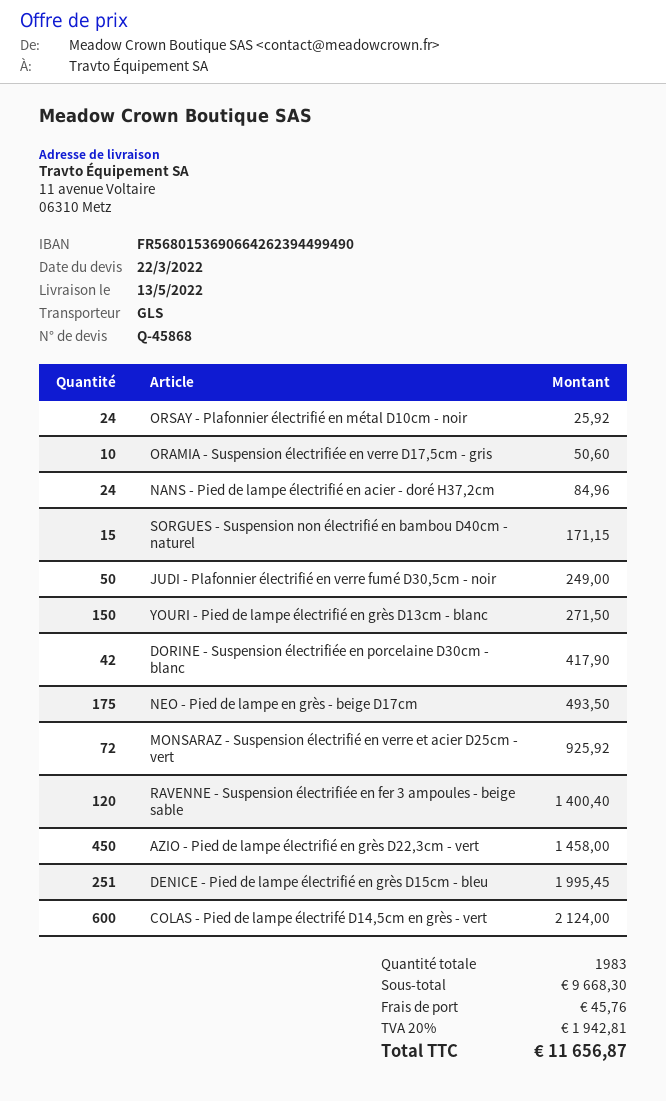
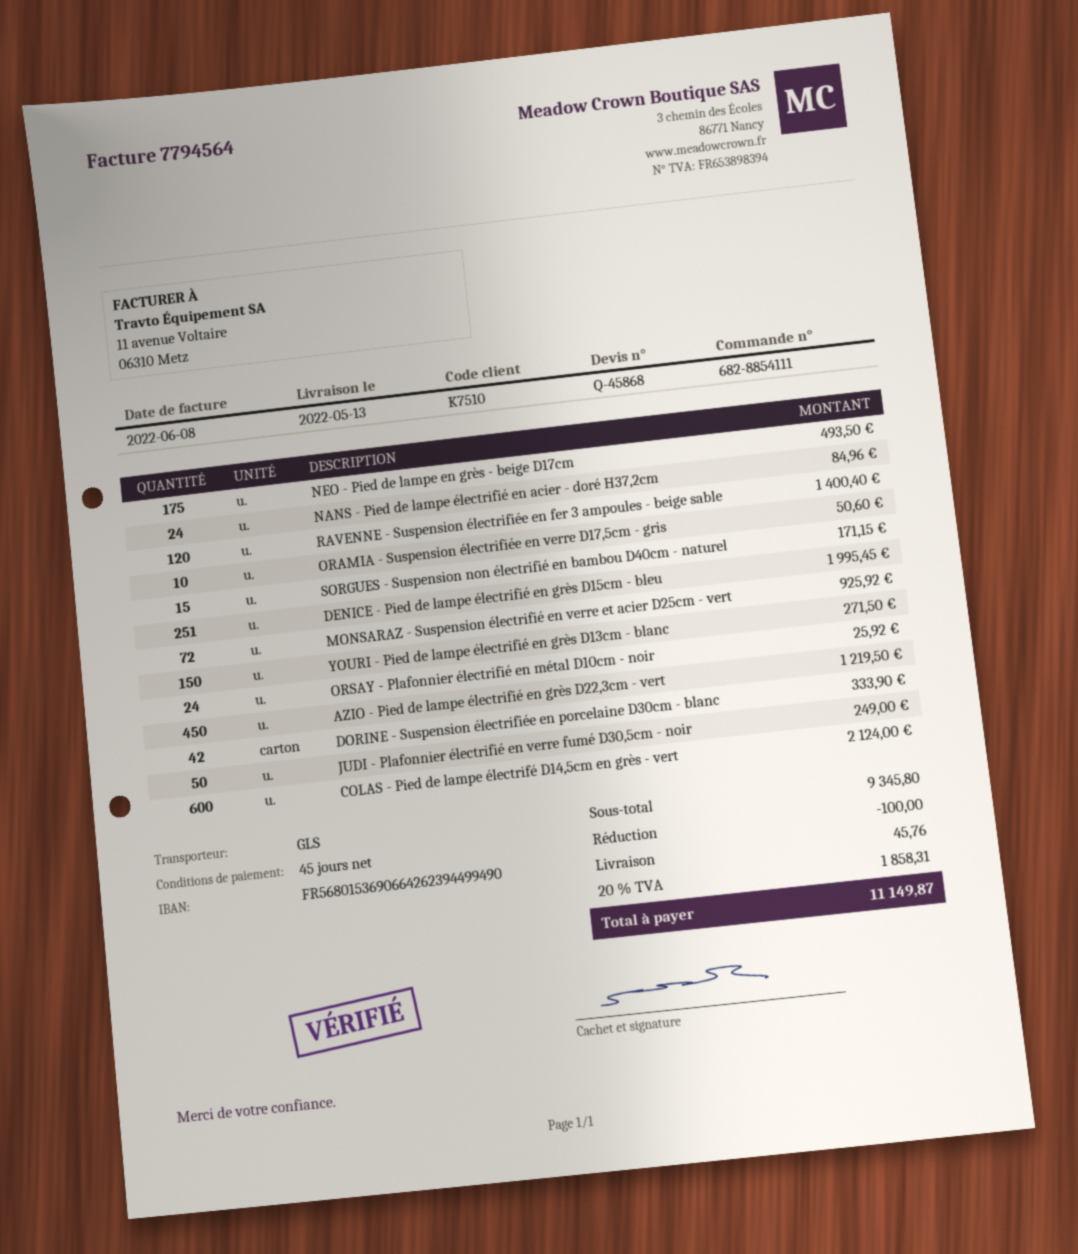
DORINE - Suspension électrifiée en porcelaine D30cm - blanc: 42 for 417.90 -> 42 for 333.90
AZIO - Pied de lampe électrifié en grès D22,3cm - vert: 450 for 1458.00 -> 450 for 1219.50
subtotal: 9668.30 -> 9345.80
discount: none -> 100.00
tax: 20% = 1942.81 -> 20% = 1858.31
total: 11656.87 -> 11149.87

